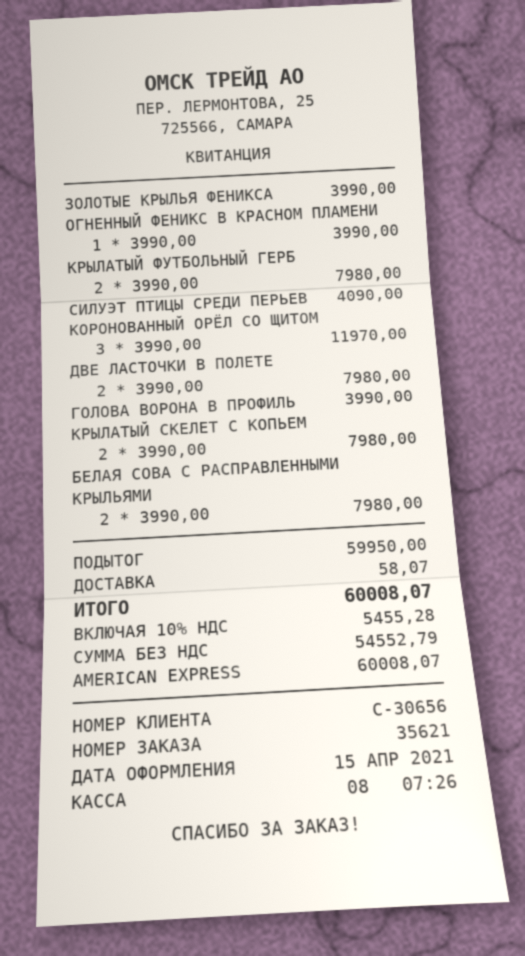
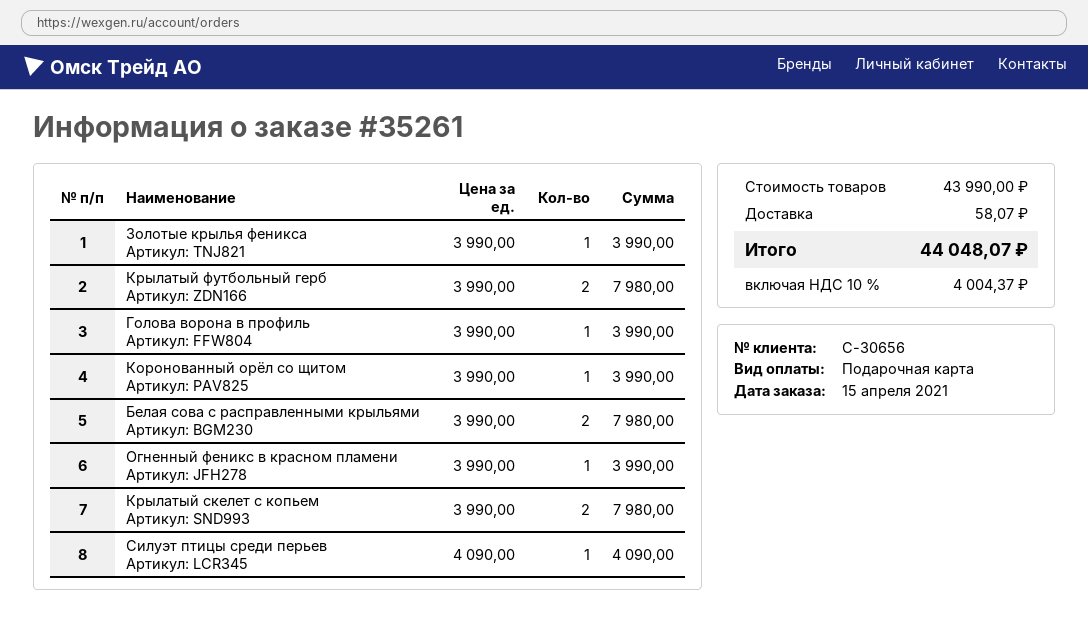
order number: 35621 -> 35261
payment method: American Express -> gift card
КОРОНОВАННЫЙ ОРЁЛ СО ЩИТОМ: 3 x 3990.00 = 11970.00 -> 1 x 3990.00 = 3990.00
ДВЕ ЛАСТОЧКИ В ПОЛЕТЕ: 2 x 3990.00 = 7980.00 -> none
subtotal: 59950.00 -> 43990.00
tax: 10% = 5455.28 -> 10% = 4004.37
total: 60008.07 -> 44048.07

